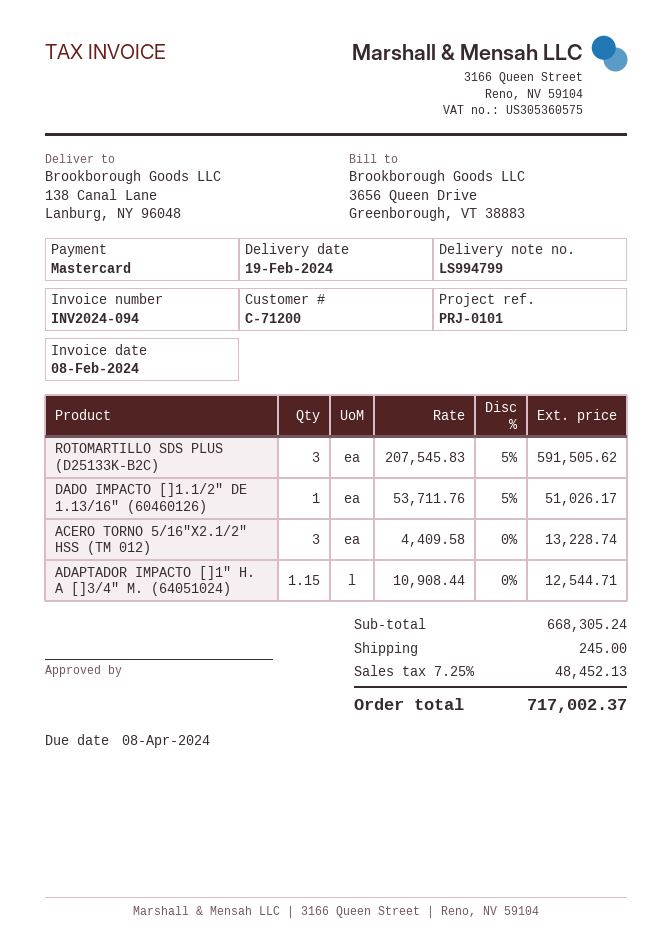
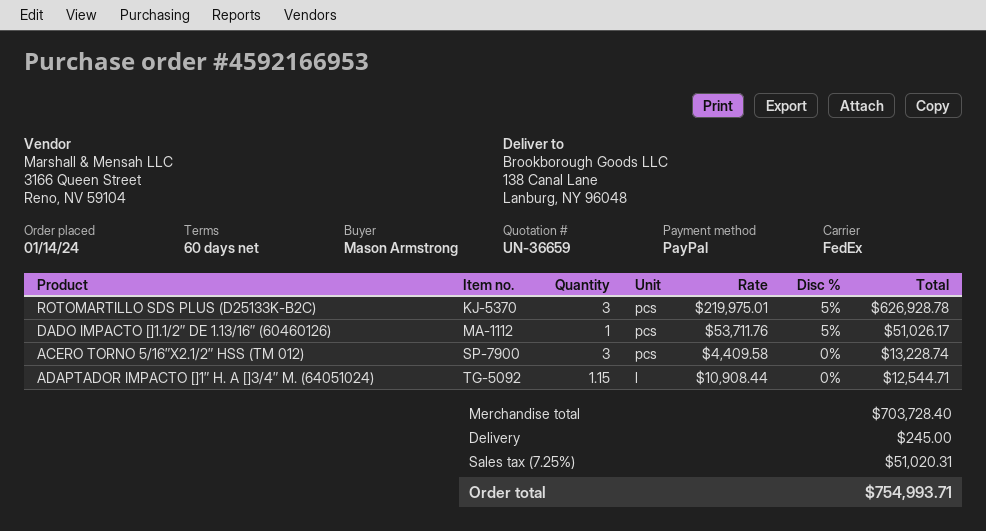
payment method: Mastercard -> PayPal
ROTOMARTILLO SDS PLUS (D25133K-B2C): 3 x 207545.83 - 5% = 591505.62 -> 3 x 219975.01 - 5% = 626928.78
subtotal: 668305.24 -> 703728.40
tax: 7.25% = 48452.13 -> 7.25% = 51020.31
total: 717002.37 -> 754993.71

